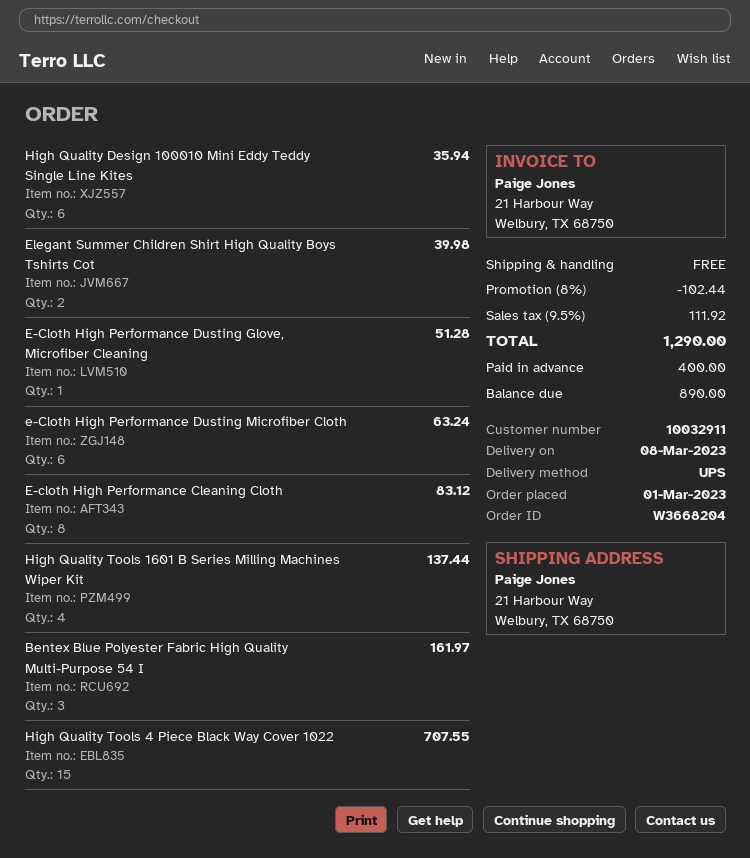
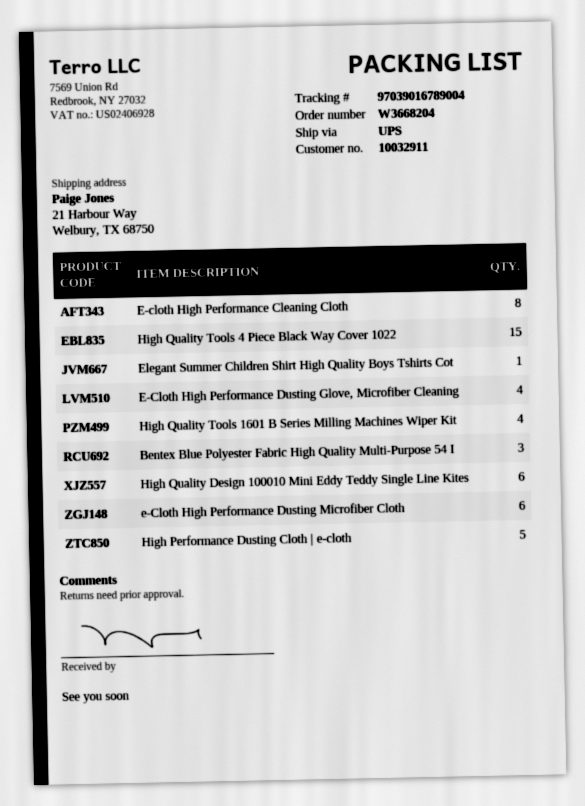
Elegant Summer Children Shirt High Quality Boys Tshirts Cot: 2 -> 1
E-Cloth High Performance Dusting Glove, Microfiber Cleaning: 1 -> 4
High Performance Dusting Cloth | e-cloth: none -> 5

